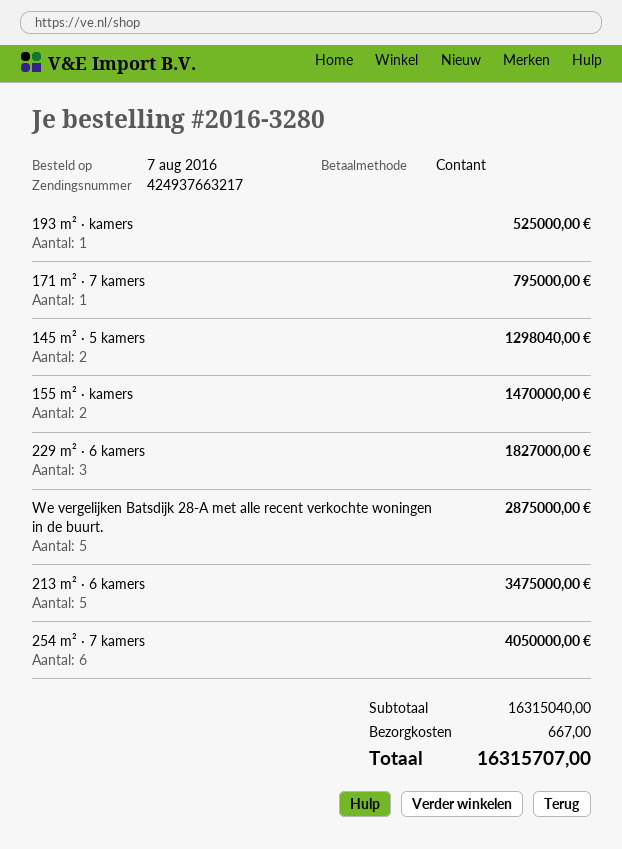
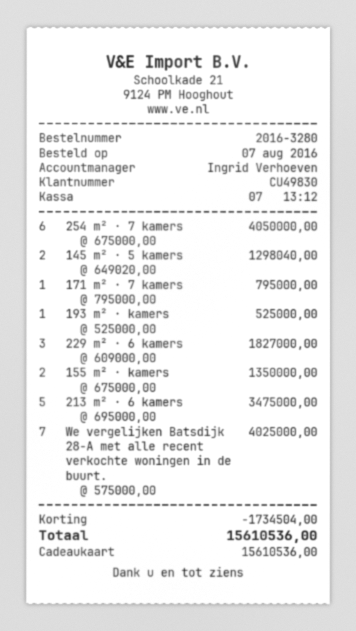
payment method: cash -> gift card
155 m² · kamers: 2 for 1470000.00 -> 2 for 1350000.00
We vergelijken Batsdijk 28-A met alle recent verkochte woningen in de buurt.: 5 for 2875000.00 -> 7 for 4025000.00
discount: none -> 1734504.00
shipping: 667.00 -> none
total: 16315707.00 -> 15610536.00

